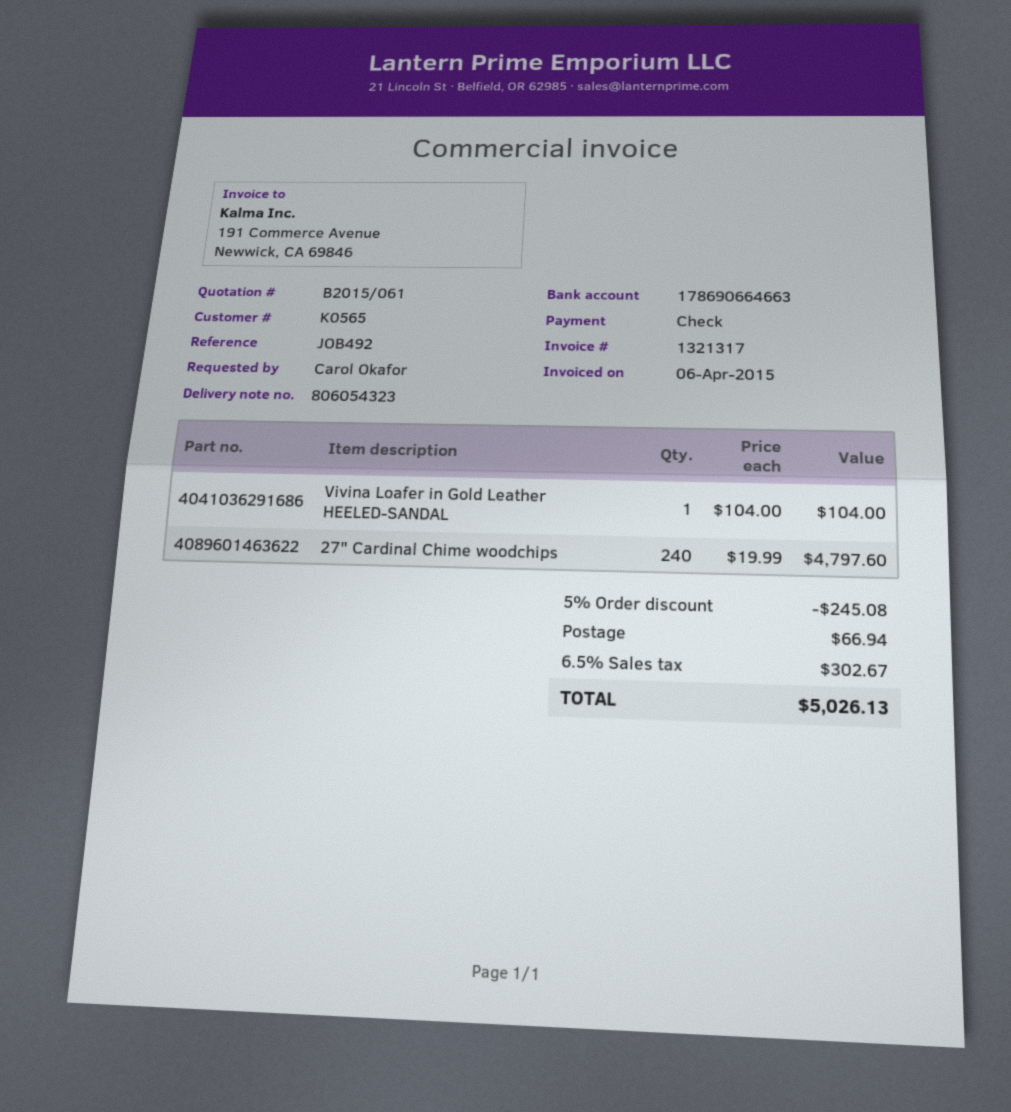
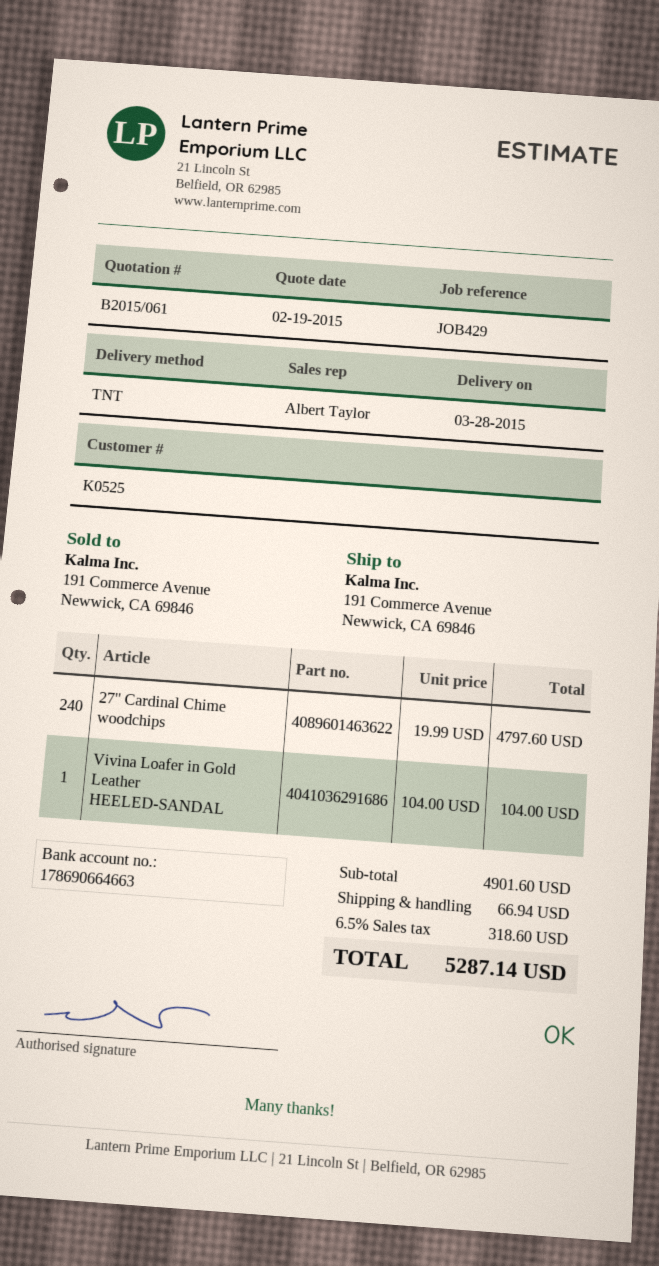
customer number: K0565 -> K0525
reference: JOB492 -> JOB429
discount: 5% = 245.08 -> none
tax: 6.5% = 302.67 -> 6.5% = 318.60
total: 5026.13 -> 5287.14

